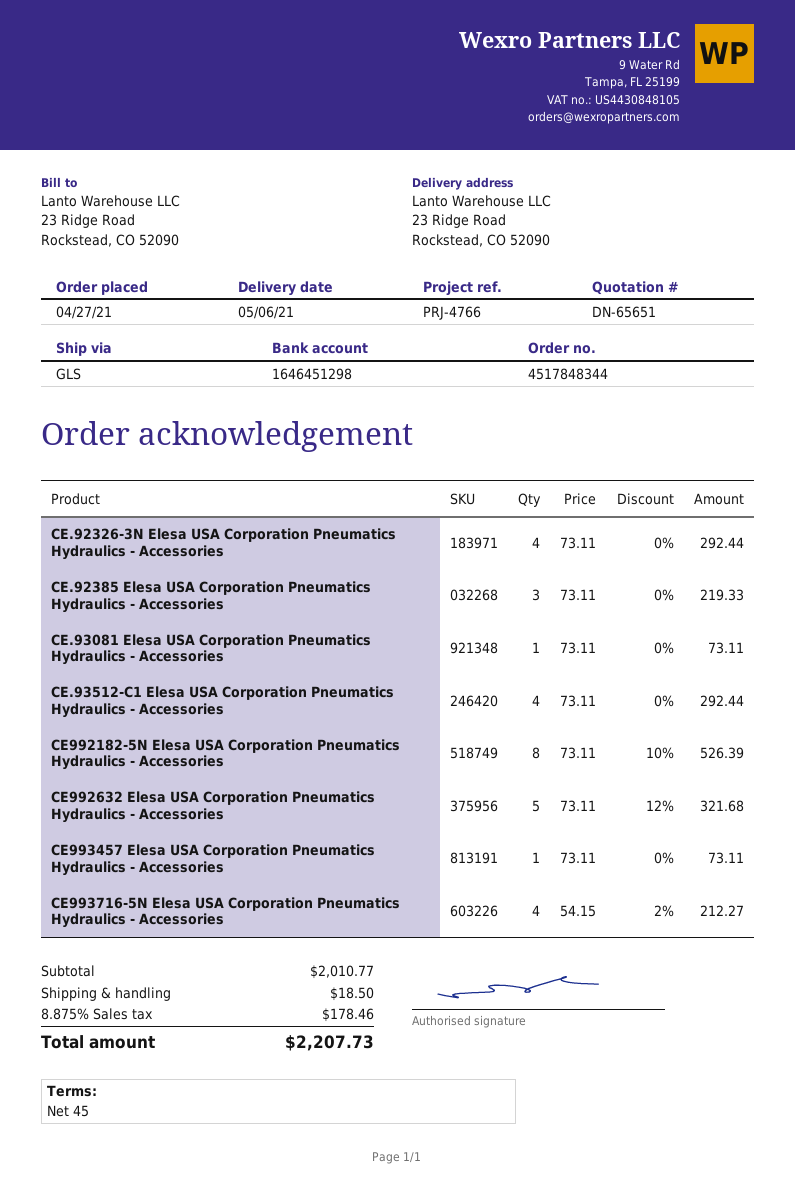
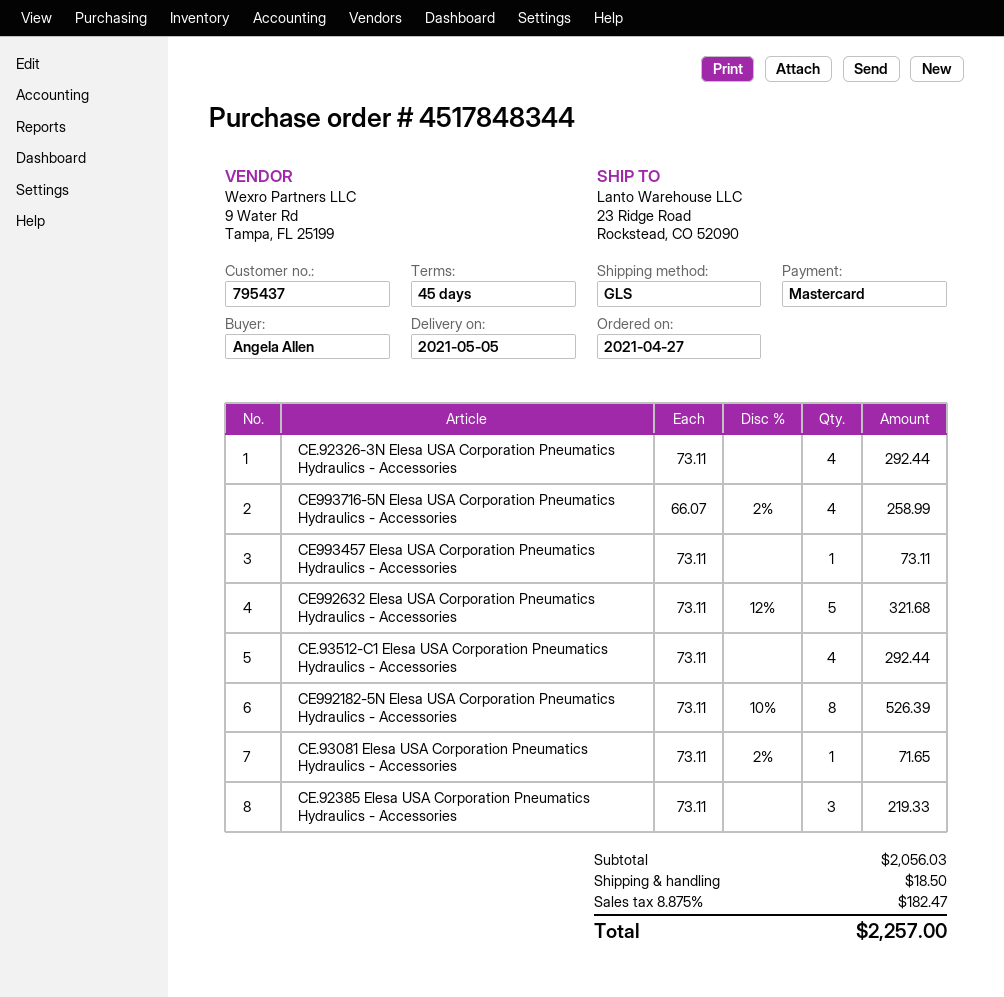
delivery date: 2021-05-06 -> 2021-05-05
CE.93081 Elesa USA Corporation Pneumatics Hydraulics - Accessories: 1 x 73.11 = 73.11 -> 1 x 73.11 - 2% = 71.65
CE993716-5N Elesa USA Corporation Pneumatics Hydraulics - Accessories: 4 x 54.15 - 2% = 212.27 -> 4 x 66.07 - 2% = 258.99
subtotal: 2010.77 -> 2056.03
tax: 8.875% = 178.46 -> 8.875% = 182.47
total: 2207.73 -> 2257.00

